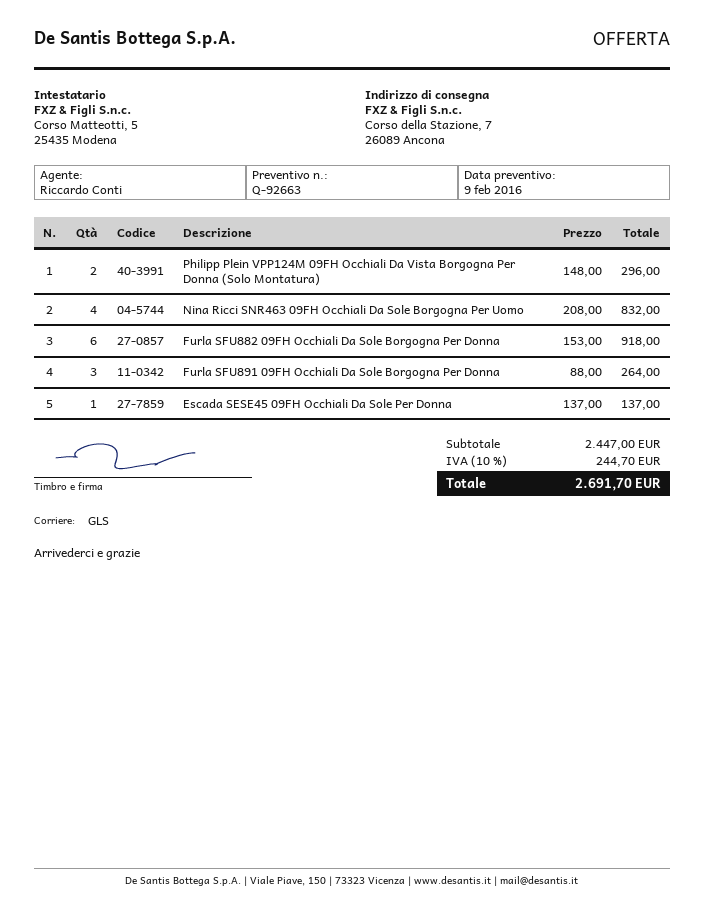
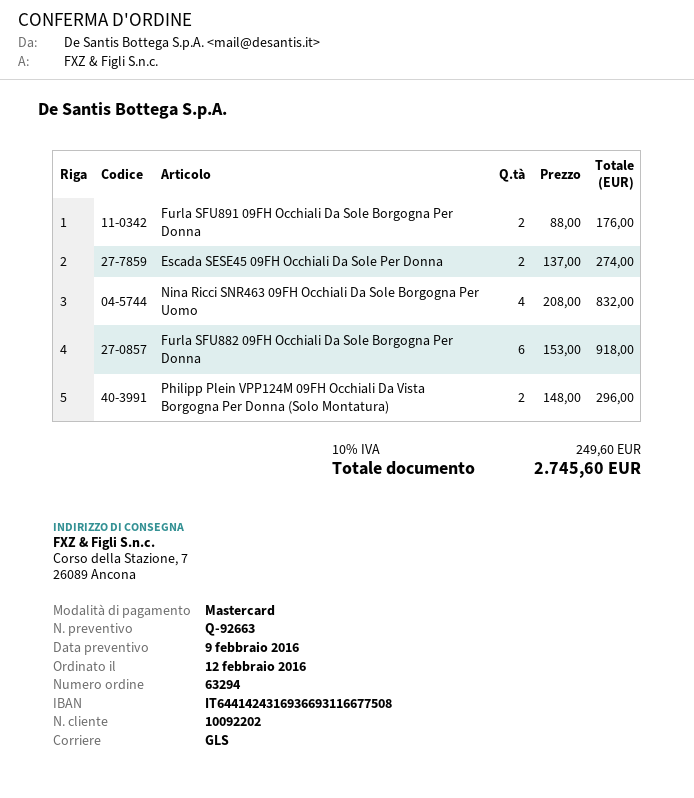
Furla SFU891 09FH Occhiali Da Sole Borgogna Per Donna: 3 x 88.00 = 264.00 -> 2 x 88.00 = 176.00
Escada SESE45 09FH Occhiali Da Sole Per Donna: 1 x 137.00 = 137.00 -> 2 x 137.00 = 274.00
tax: 10% = 244.70 -> 10% = 249.60
total: 2691.70 -> 2745.60

